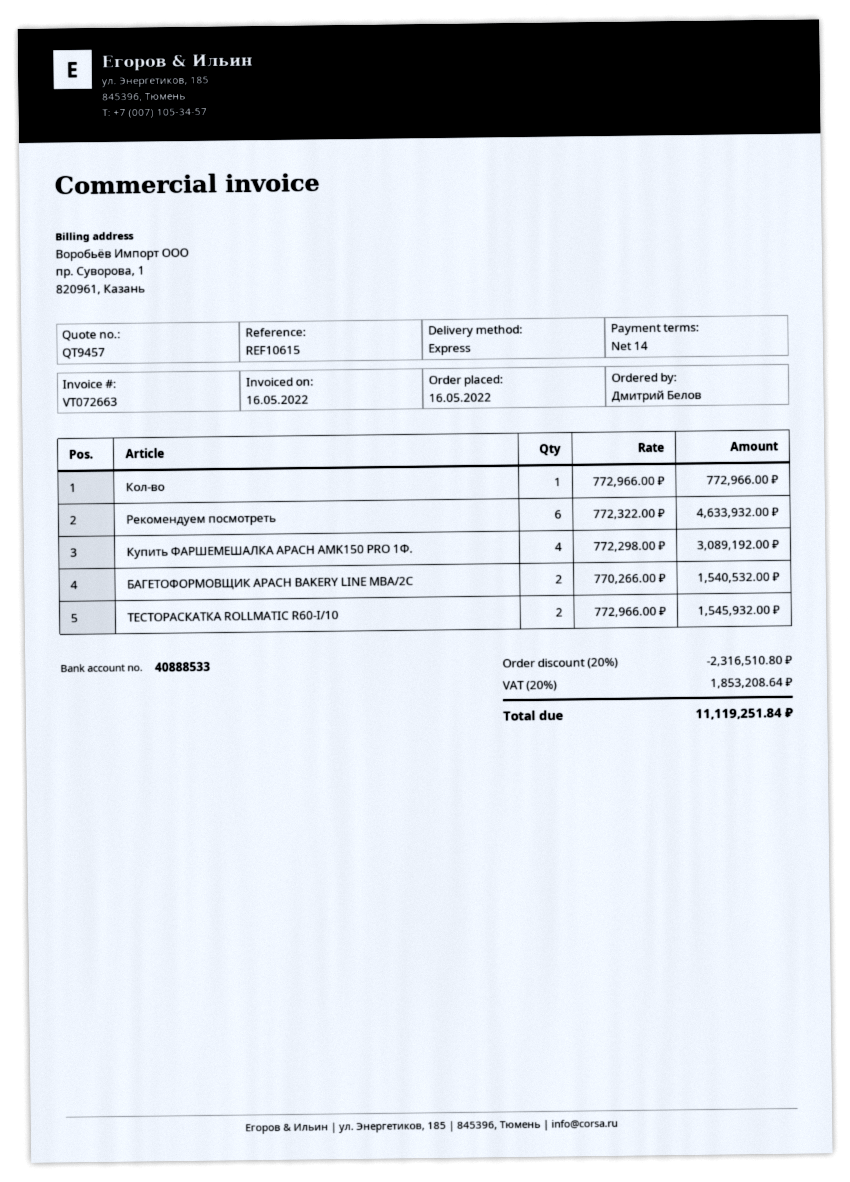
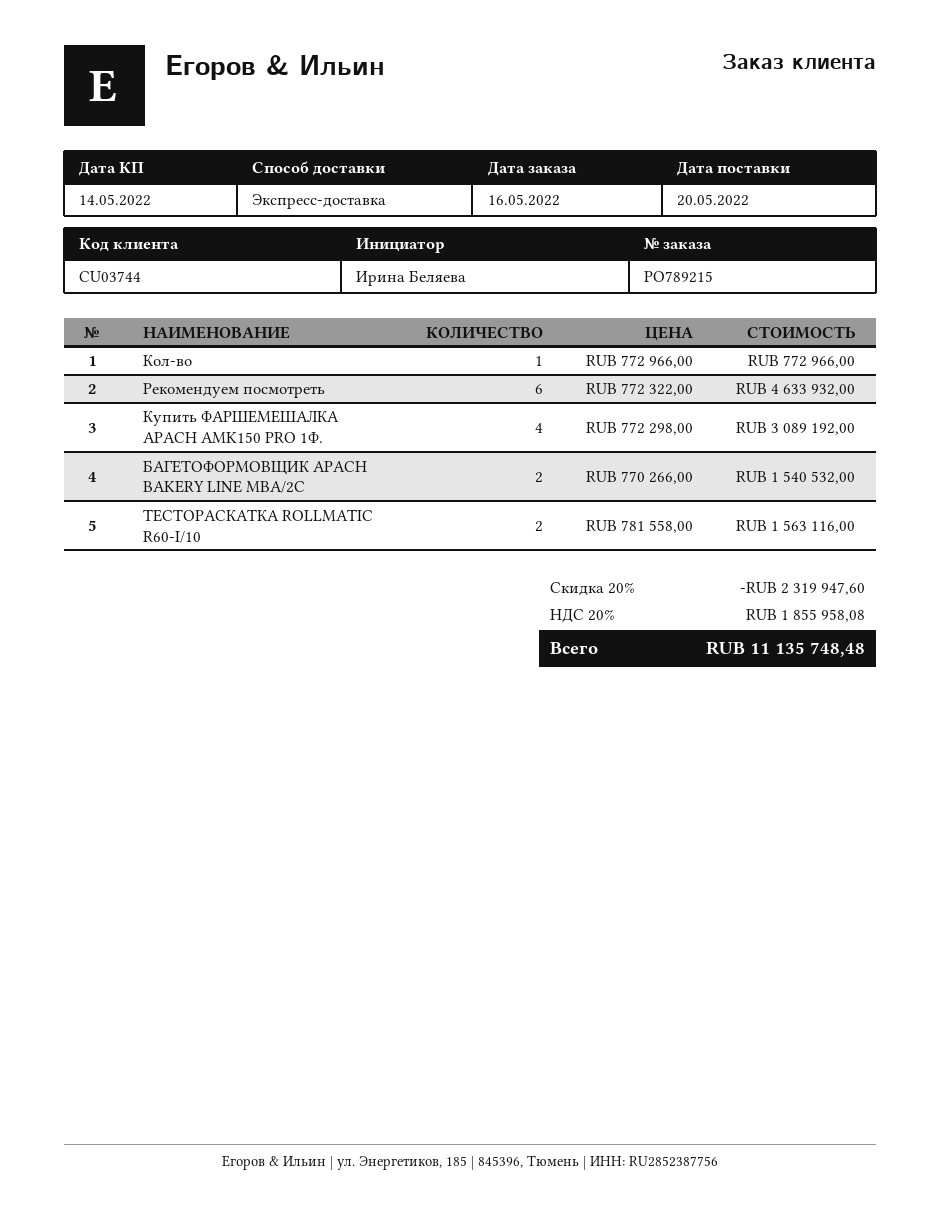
ordered by: Дмитрий Белов -> Ирина Беляева
ТЕСТОРАСКАТКА ROLLMATIC R60-I/10: 2 x 772966.00 = 1545932.00 -> 2 x 781558.00 = 1563116.00
discount: 20% = 2316510.80 -> 20% = 2319947.60
tax: 20% = 1853208.64 -> 20% = 1855958.08
total: 11119251.84 -> 11135748.48

